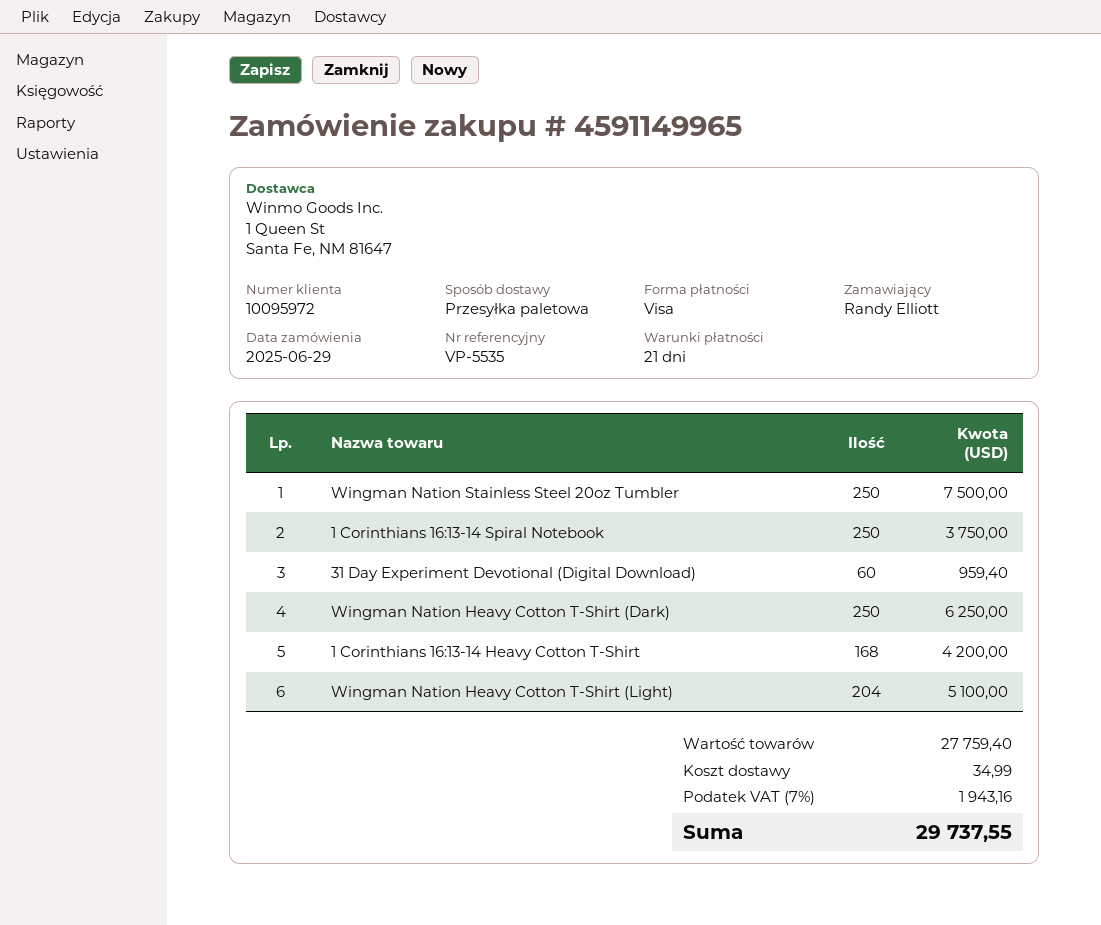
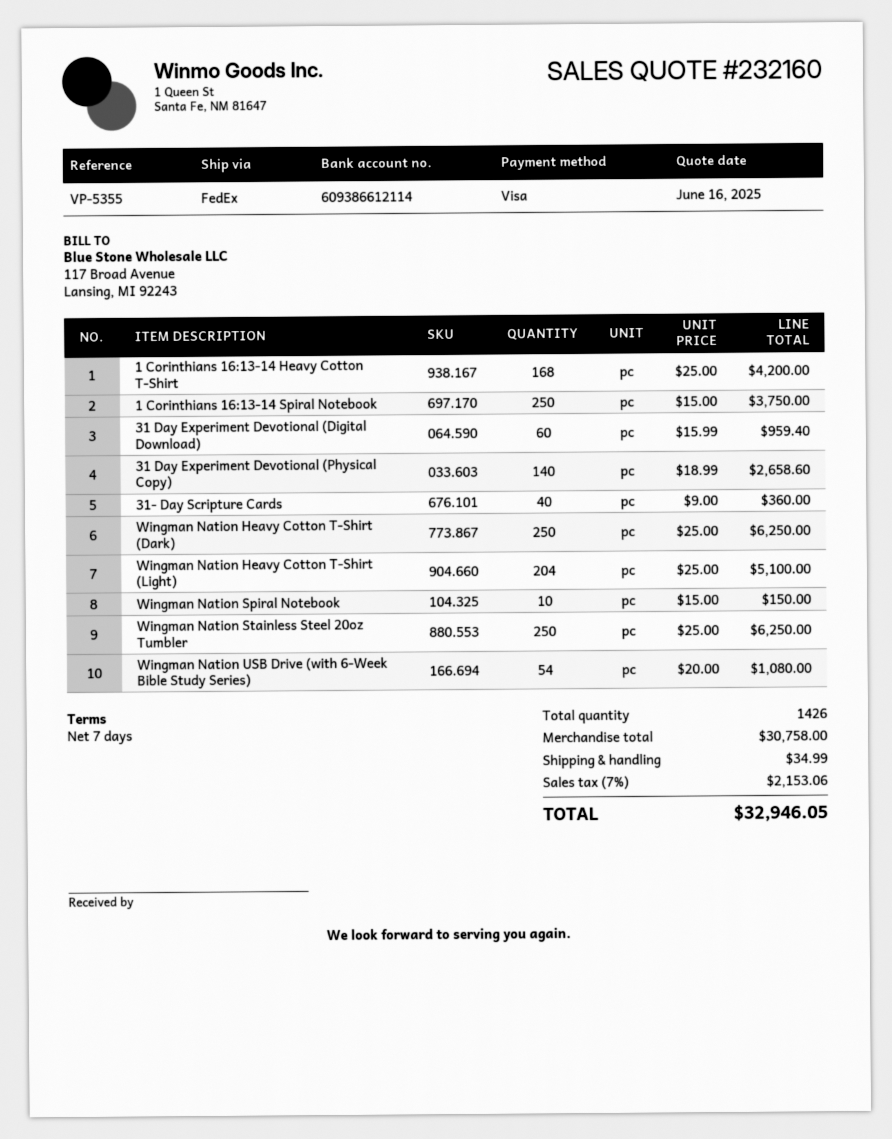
payment terms: 21 days -> 7 days
reference: VP-5535 -> VP-5355
shipping method: pallet freight -> FedEx
Wingman Nation Stainless Steel 20oz Tumbler: 250 for 7500.00 -> 250 for 6250.00
31 Day Experiment Devotional (Physical Copy): none -> 140 for 2658.60
31- Day Scripture Cards: none -> 40 for 360.00
Wingman Nation Spiral Notebook: none -> 10 for 150.00
Wingman Nation USB Drive (with 6-Week Bible Study Series): none -> 54 for 1080.00
subtotal: 27759.40 -> 30758.00
tax: 7% = 1943.16 -> 7% = 2153.06
total: 29737.55 -> 32946.05

